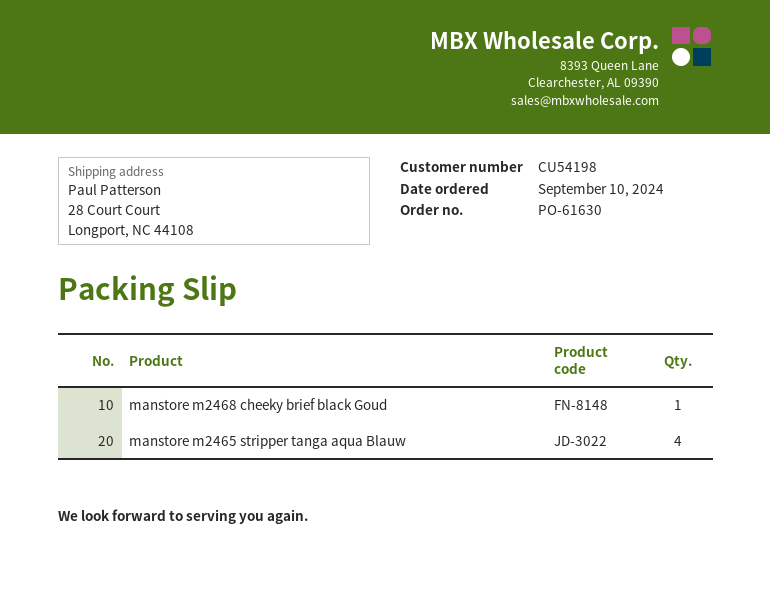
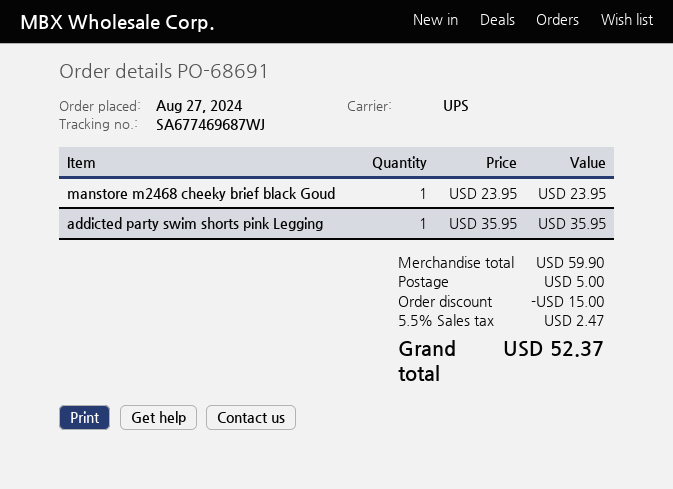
order number: PO-61630 -> PO-68691
order date: 2024-09-10 -> 2024-08-27
manstore m2465 stripper tanga aqua Blauw: 4 -> none
addicted party swim shorts pink Legging: none -> 1

